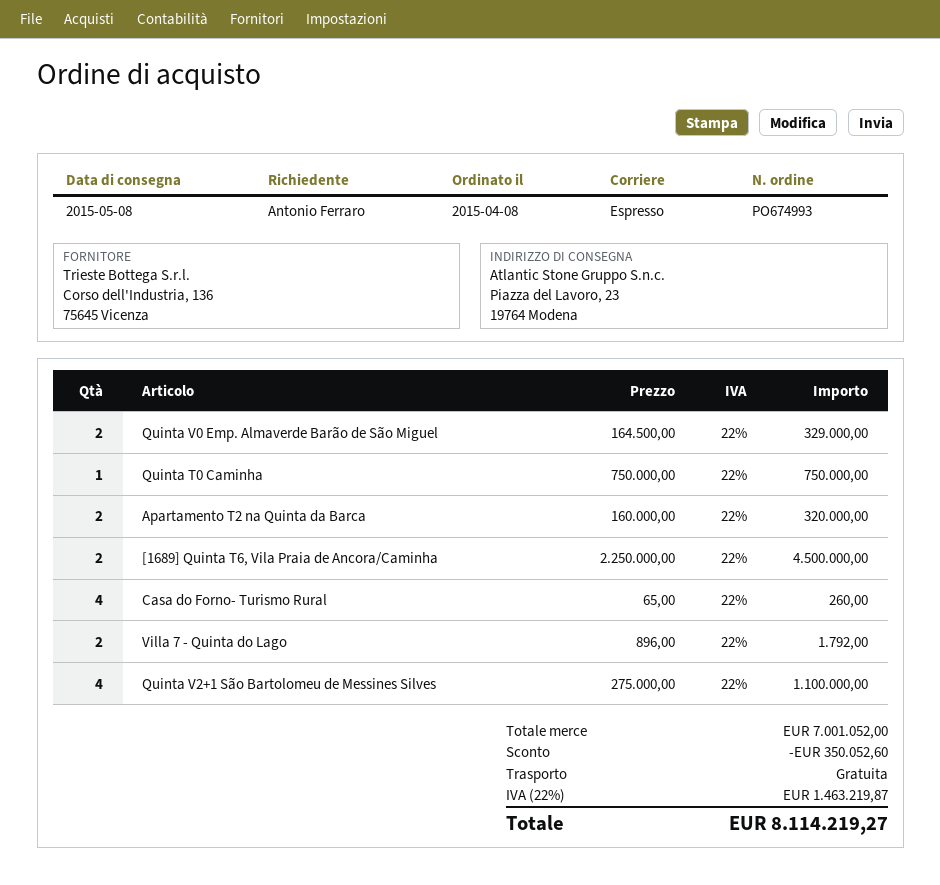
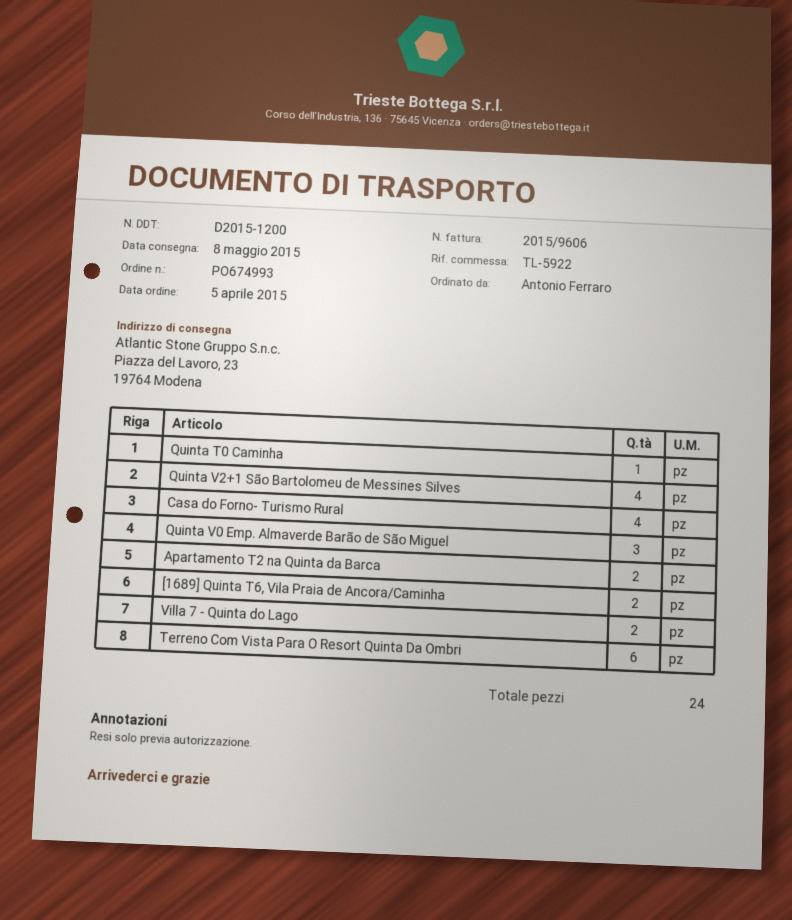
order date: 2015-04-08 -> 2015-04-05
Quinta V0 Emp. Almaverde Barão de São Miguel: 2 -> 3
Terreno Com Vista Para O Resort Quinta Da Ombri: none -> 6

